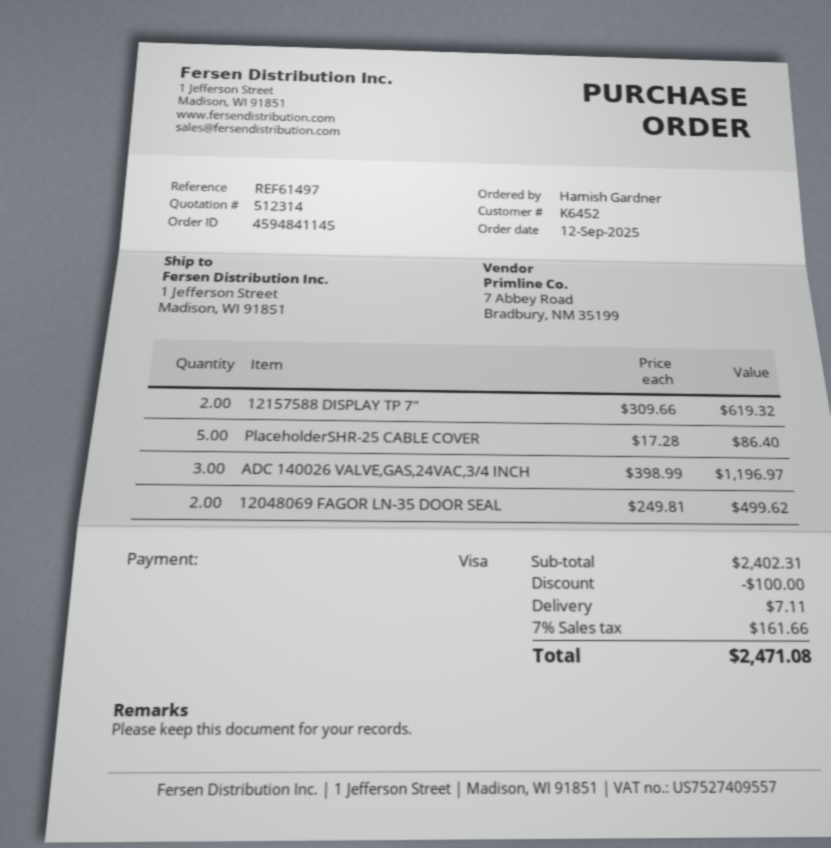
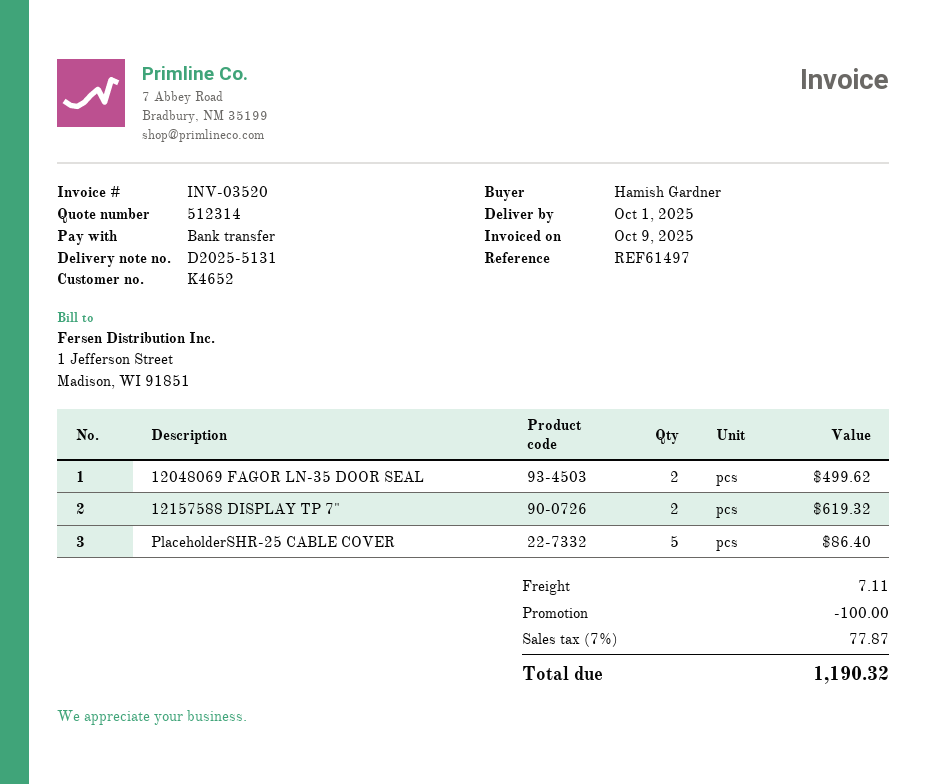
customer number: K6452 -> K4652
payment method: Visa -> bank transfer
ADC 140026 VALVE,GAS,24VAC,3/4 INCH: 3 for 1196.97 -> none
tax: 7% = 161.66 -> 7% = 77.87
total: 2471.08 -> 1190.32

